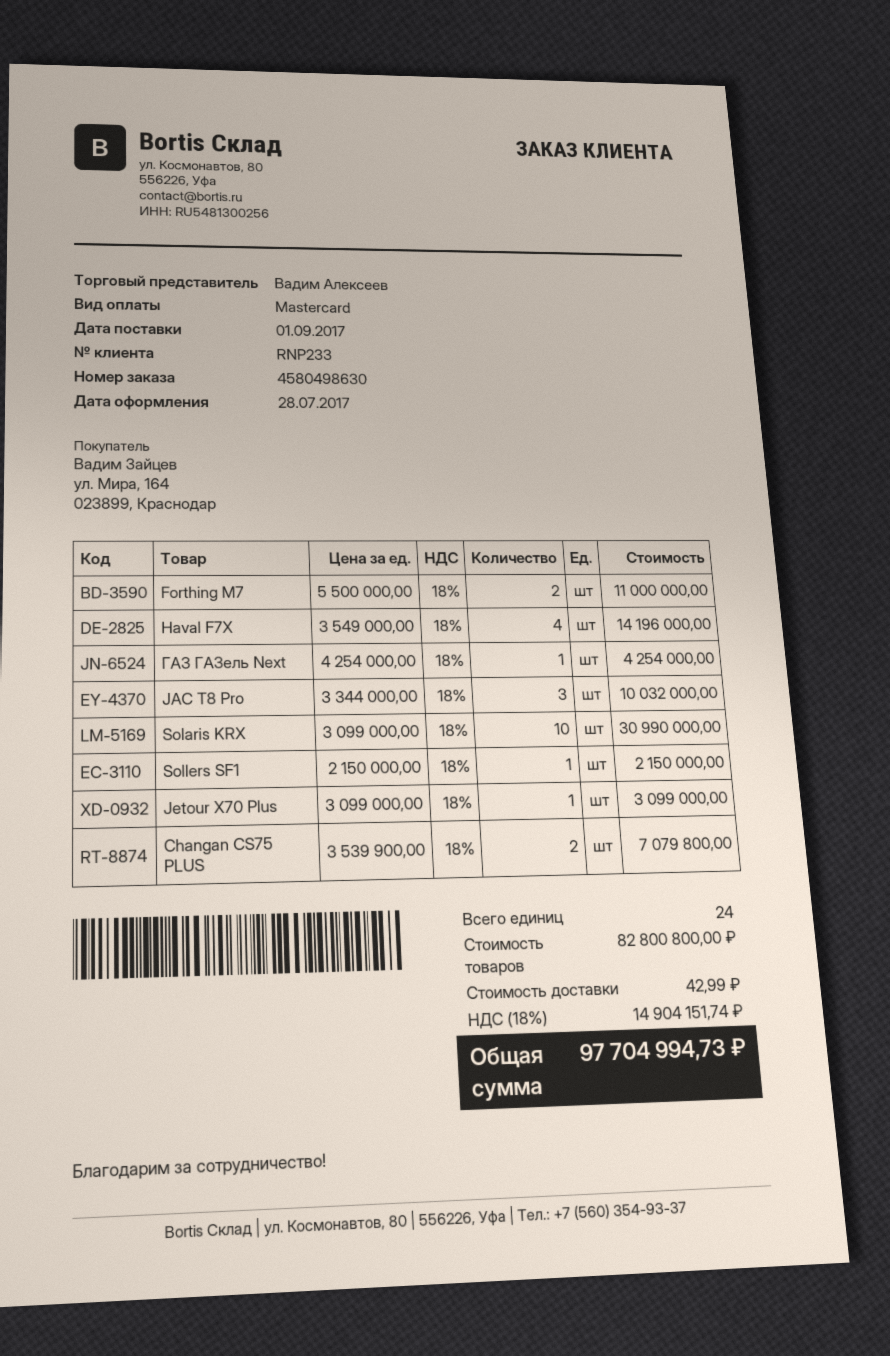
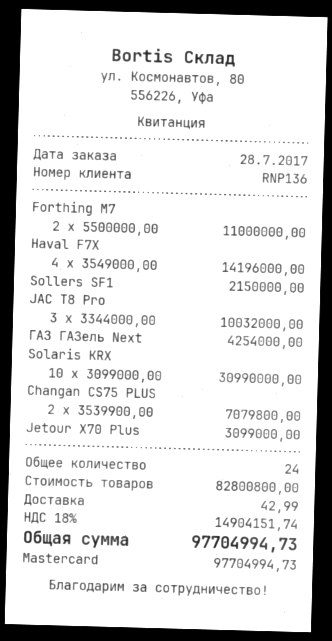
customer number: RNP233 -> RNP136

